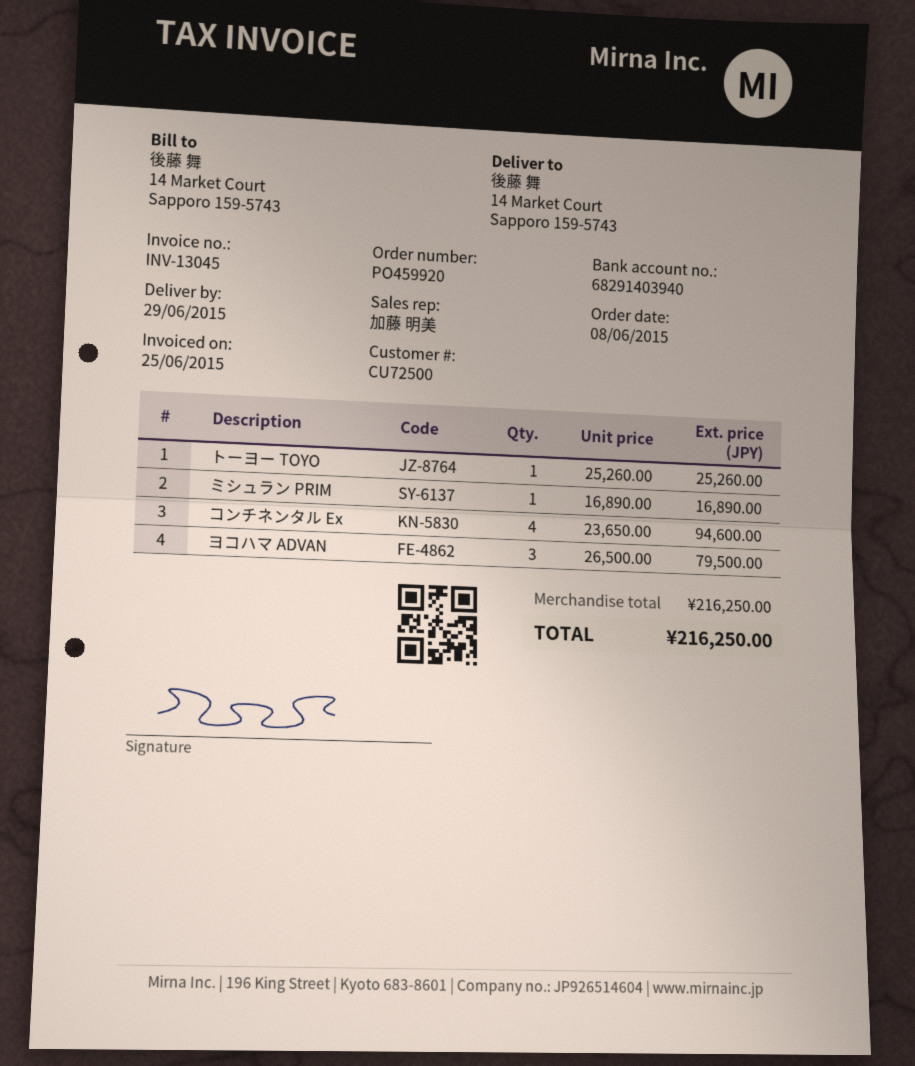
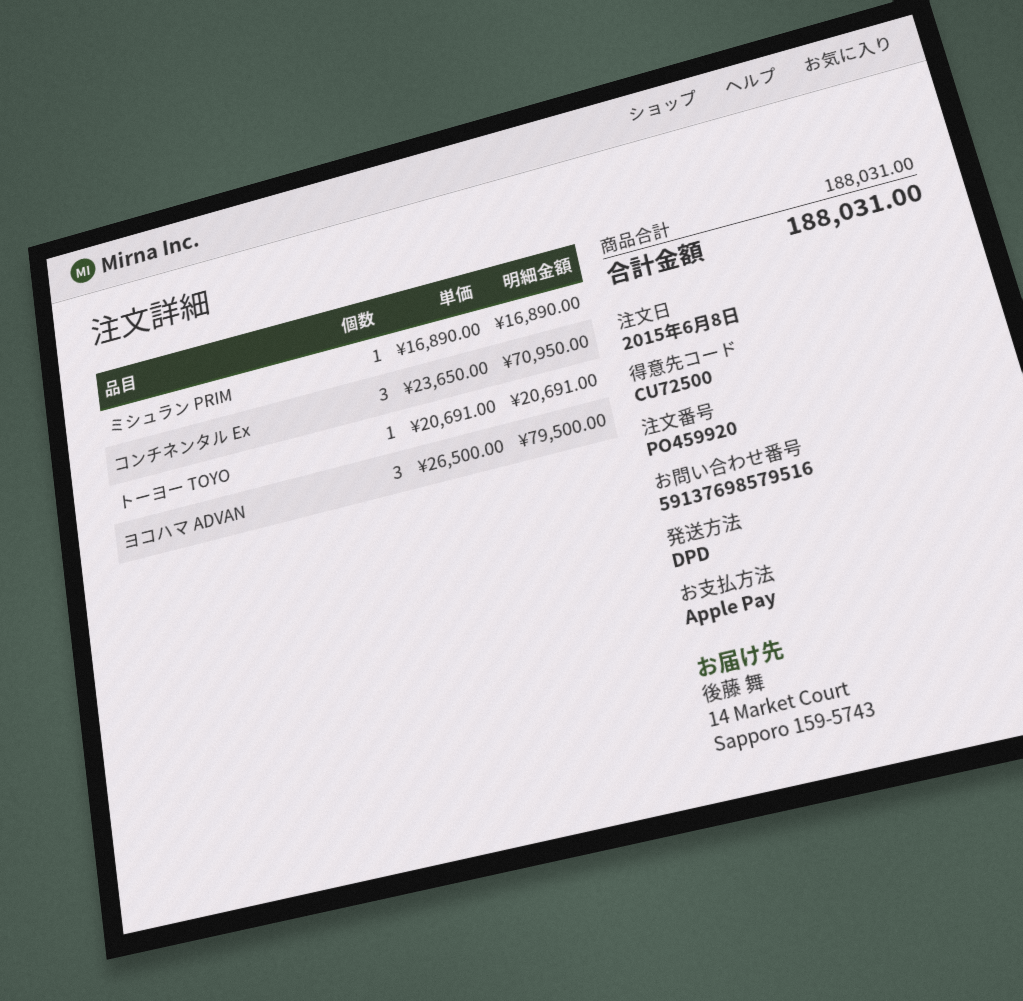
トーヨー TOYO: 1 x 25260.00 = 25260.00 -> 1 x 20691.00 = 20691.00
コンチネンタル Ex: 4 x 23650.00 = 94600.00 -> 3 x 23650.00 = 70950.00
subtotal: 216250.00 -> 188031.00
total: 216250.00 -> 188031.00

